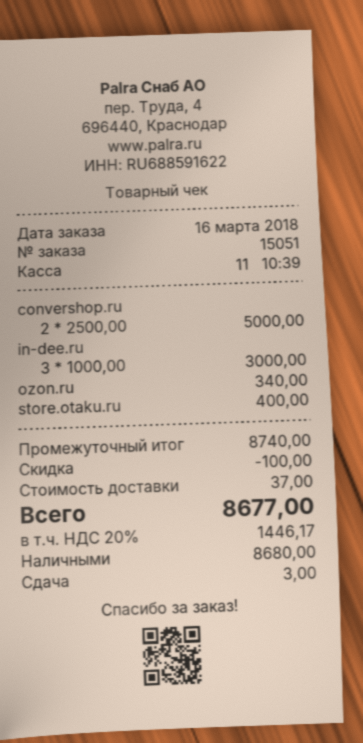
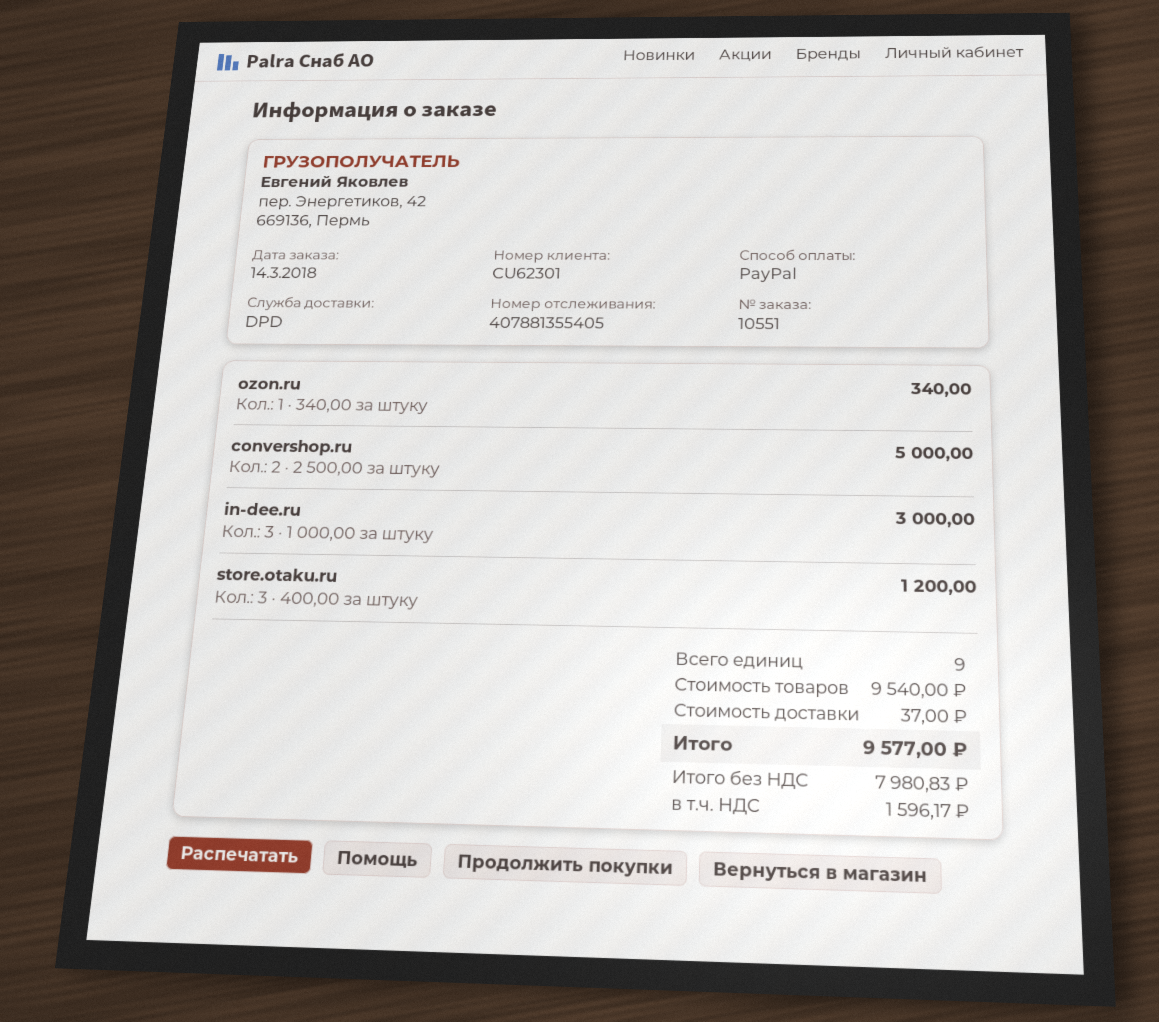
order number: 15051 -> 10551
order date: 2018-03-16 -> 2018-03-14
payment method: cash -> PayPal
store.otaku.ru: 1 x 400.00 = 400.00 -> 3 x 400.00 = 1200.00
subtotal: 8740.00 -> 9540.00
discount: 100.00 -> none
tax: 1446.17 -> 1596.17
total: 8677.00 -> 9577.00

